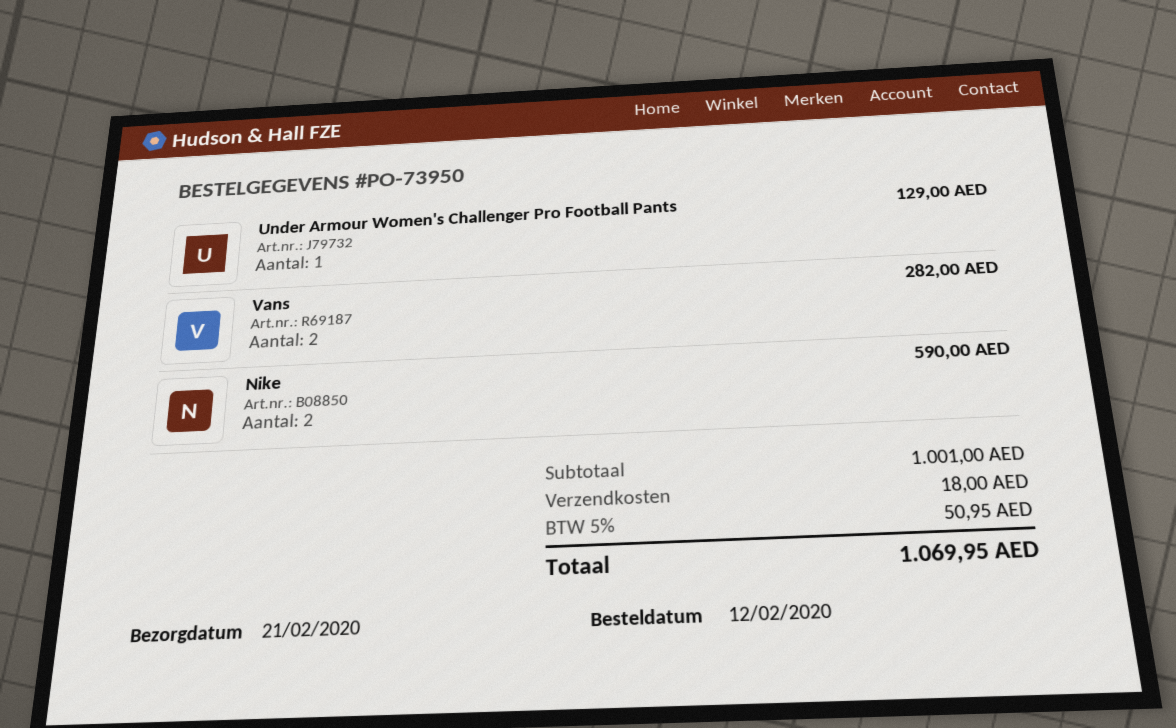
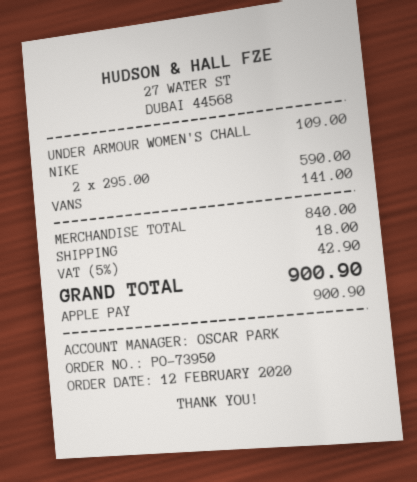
Under Armour Women's Challenger Pro Football Pants: 1 for 129.00 -> 1 for 109.00
Vans: 2 for 282.00 -> 1 for 141.00
subtotal: 1001.00 -> 840.00
tax: 5% = 50.95 -> 5% = 42.90
total: 1069.95 -> 900.90

